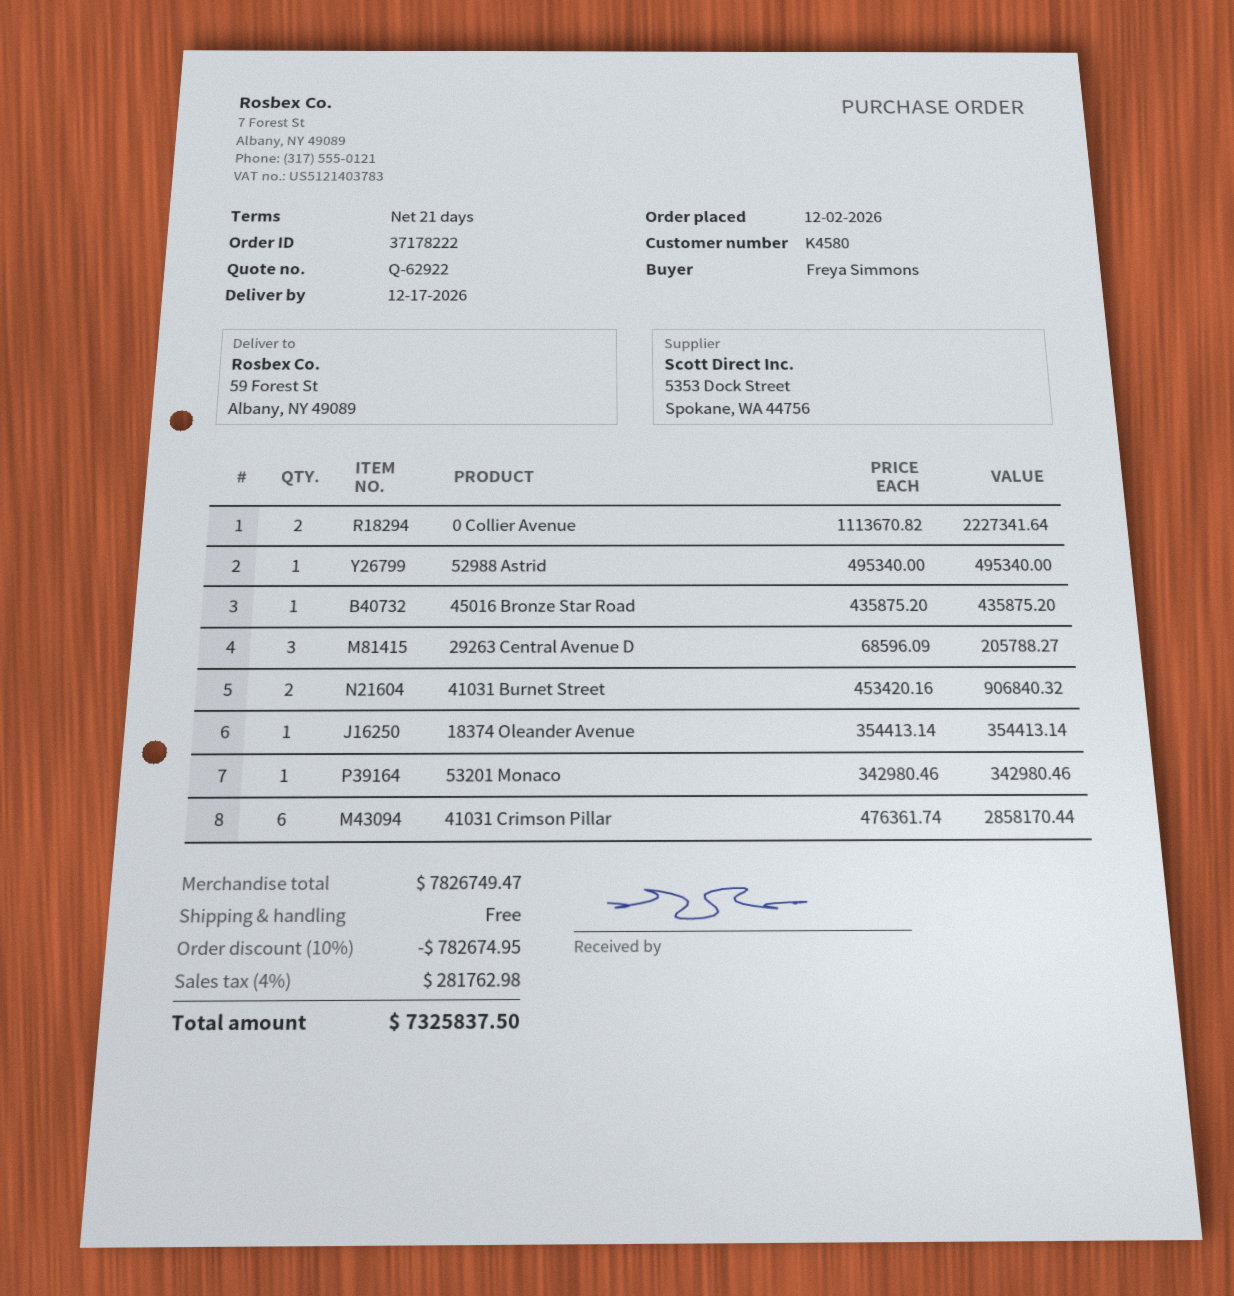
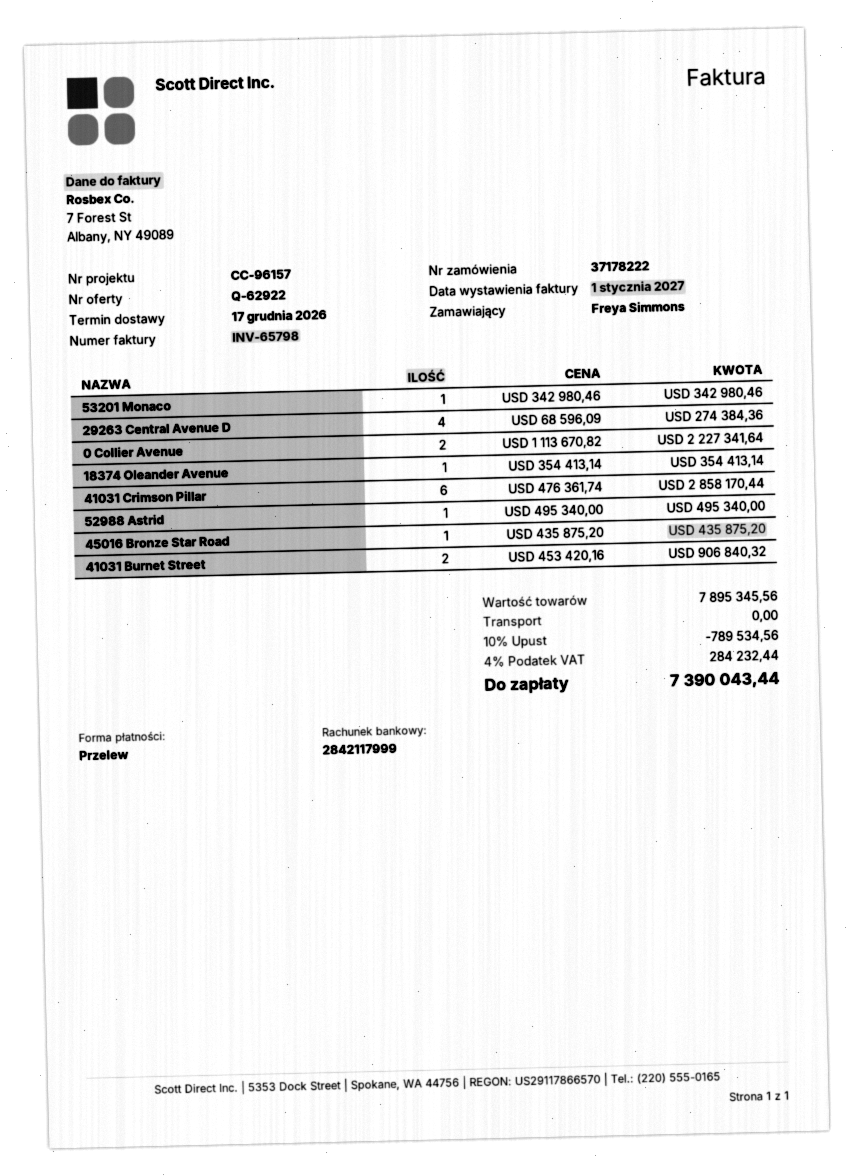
29263 Central Avenue D: 3 x 68596.09 = 205788.27 -> 4 x 68596.09 = 274384.36
subtotal: 7826749.47 -> 7895345.56
discount: 10% = 782674.95 -> 10% = 789534.56
tax: 4% = 281762.98 -> 4% = 284232.44
total: 7325837.50 -> 7390043.44

